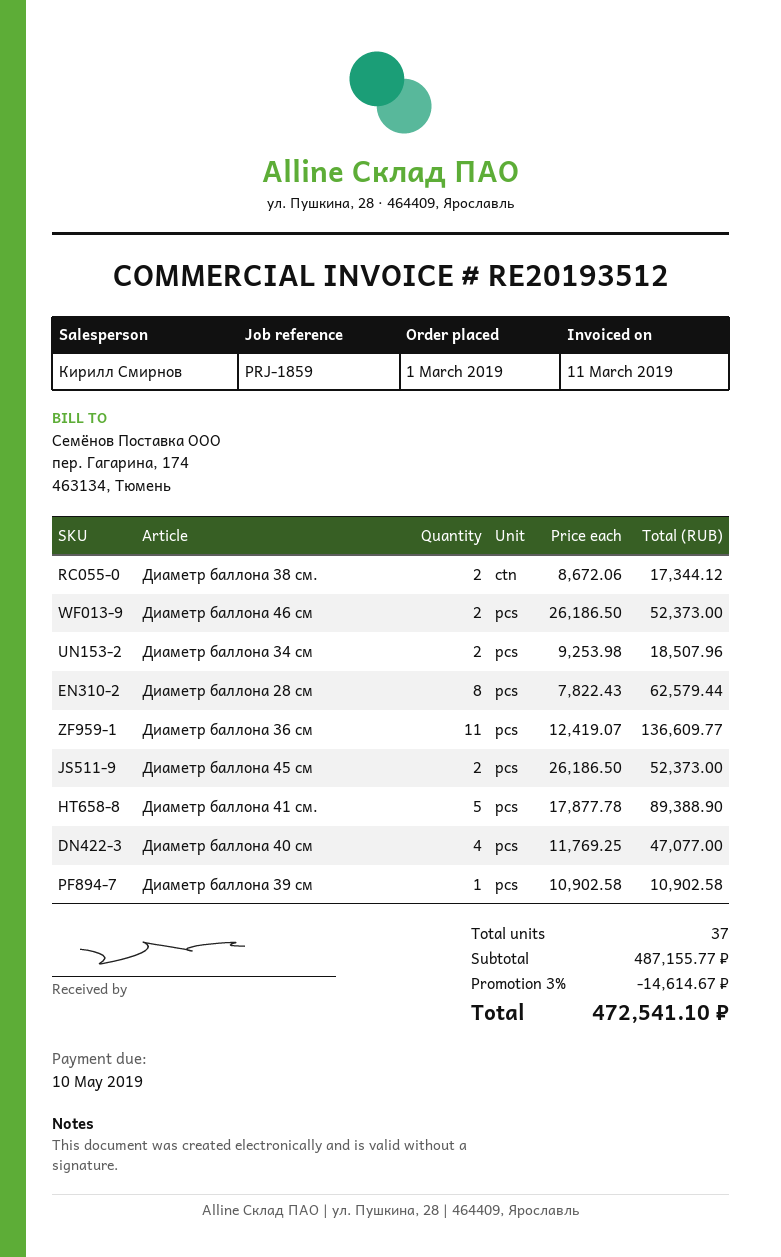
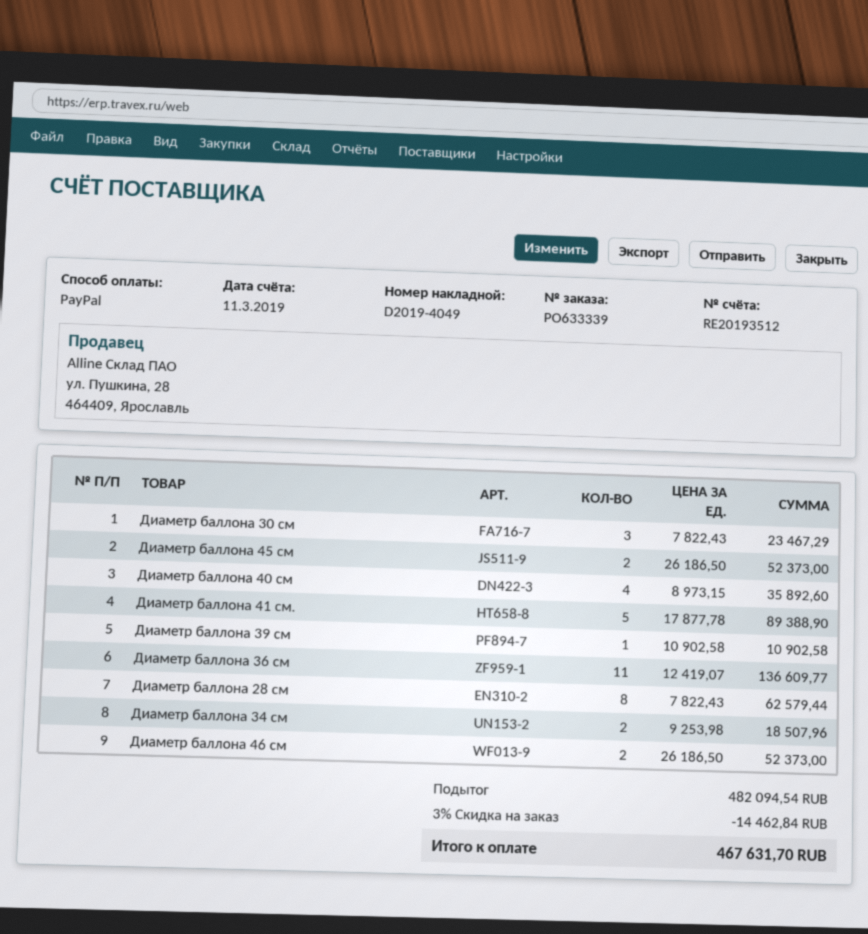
Диаметр баллона 38 см.: 2 x 8672.06 = 17344.12 -> none
Диаметр баллона 40 см: 4 x 11769.25 = 47077.00 -> 4 x 8973.15 = 35892.60
Диаметр баллона 30 см: none -> 3 x 7822.43 = 23467.29
subtotal: 487155.77 -> 482094.54
discount: 3% = 14614.67 -> 3% = 14462.84
total: 472541.10 -> 467631.70

